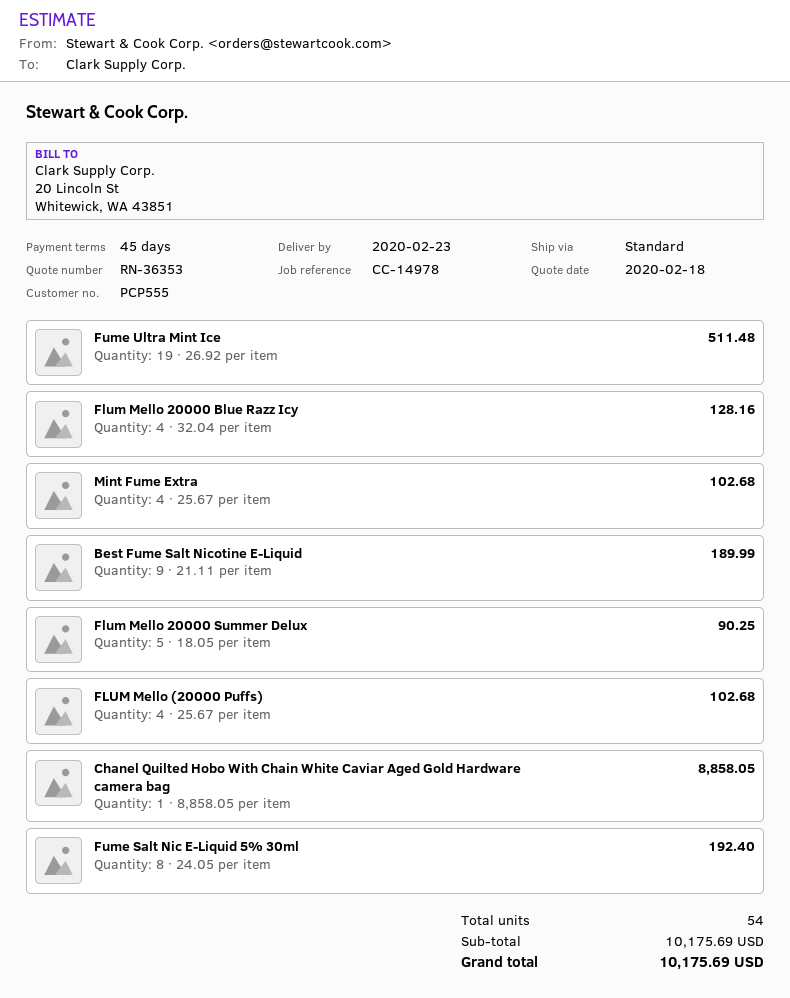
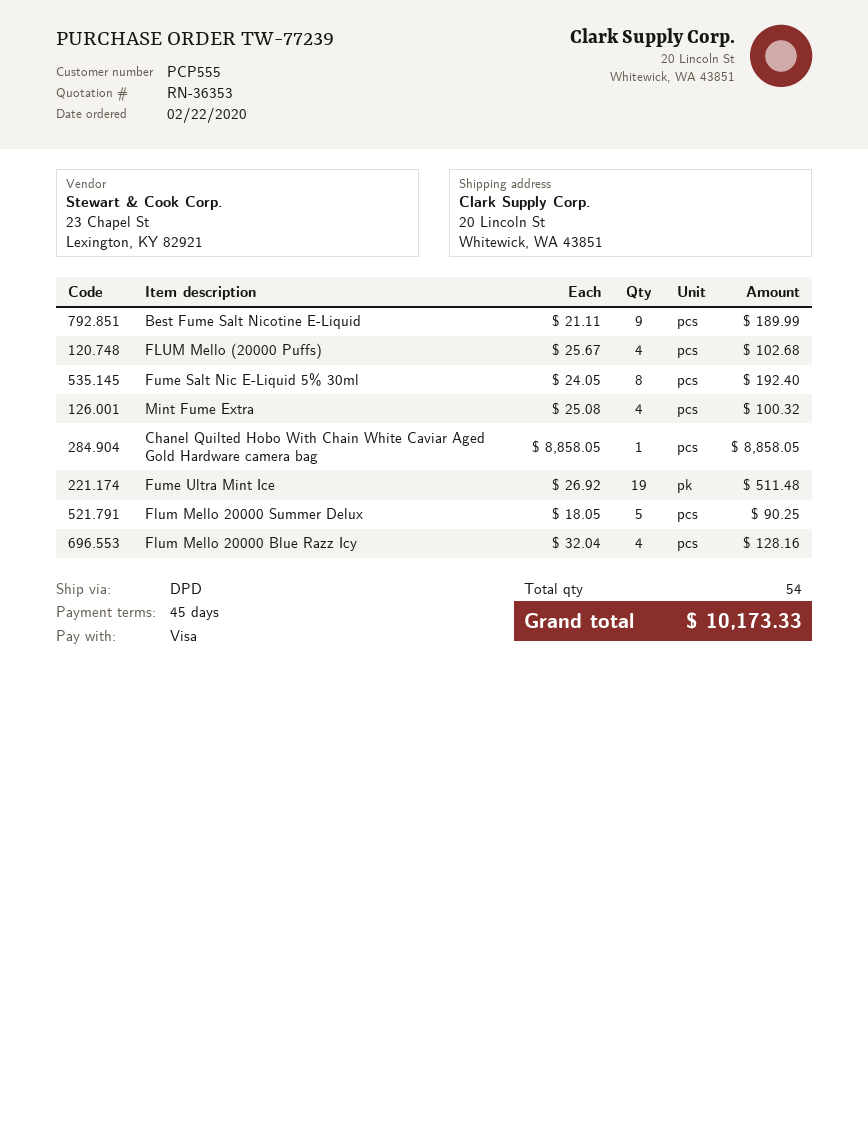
shipping method: standard -> DPD
Mint Fume Extra: 4 x 25.67 = 102.68 -> 4 x 25.08 = 100.32
total: 10175.69 -> 10173.33

